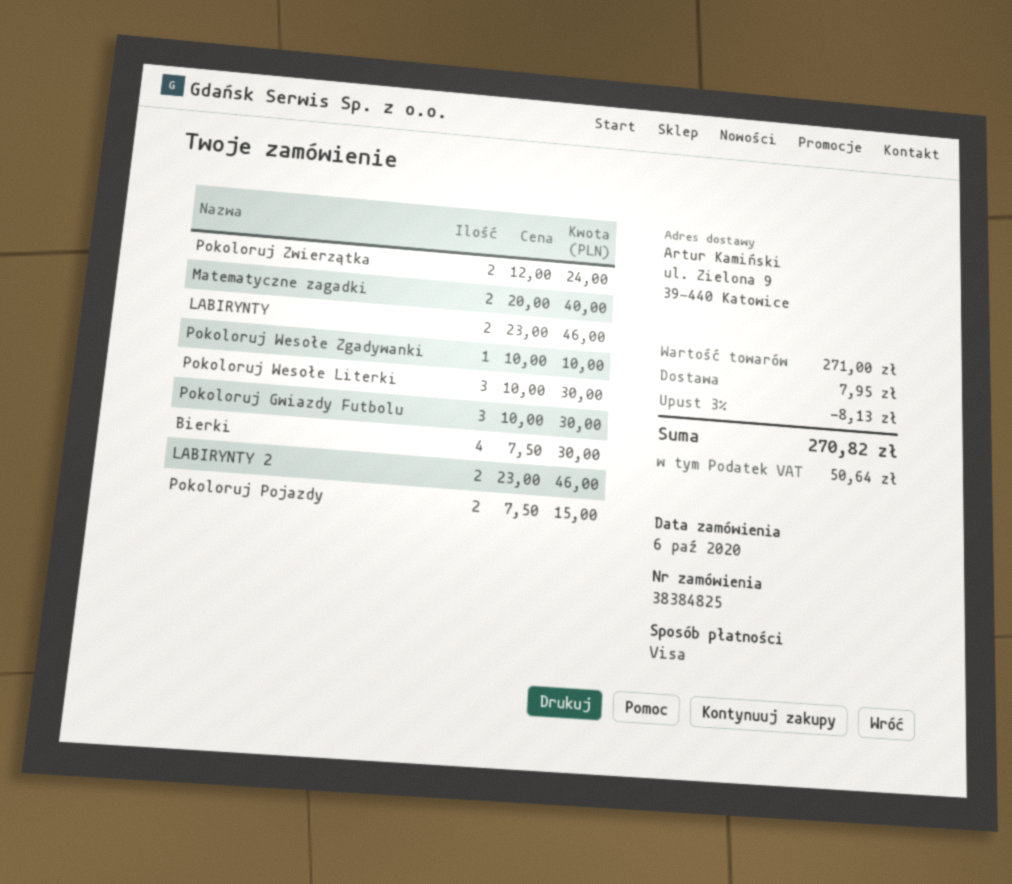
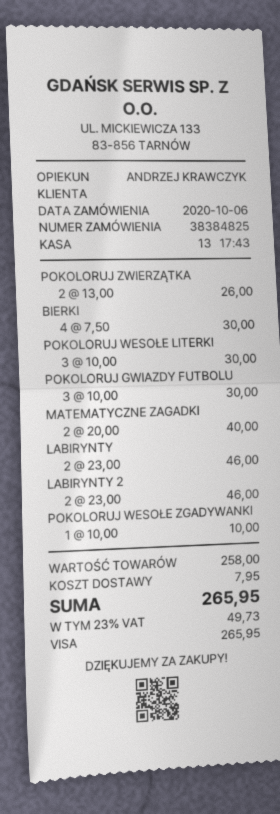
Pokoloruj Zwierzątka: 2 x 12.00 = 24.00 -> 2 x 13.00 = 26.00
Pokoloruj Pojazdy: 2 x 7.50 = 15.00 -> none
subtotal: 271.00 -> 258.00
discount: 3% = 8.13 -> none
tax: 50.64 -> 49.73
total: 270.82 -> 265.95

